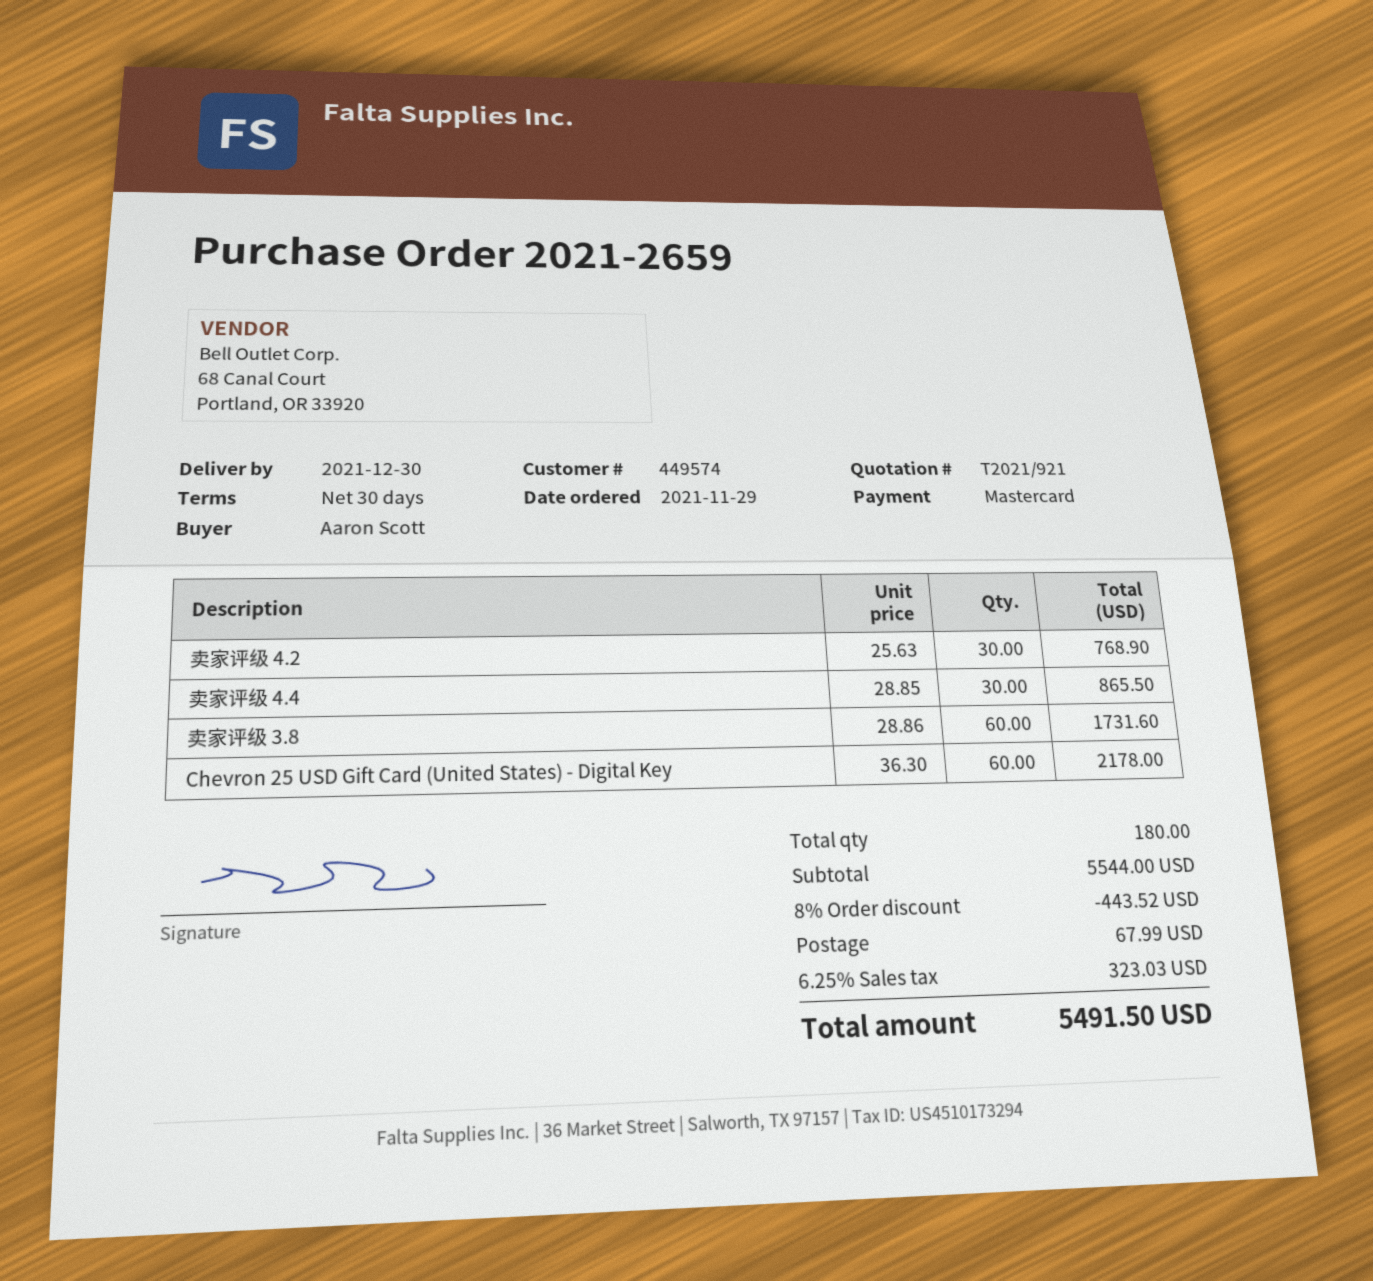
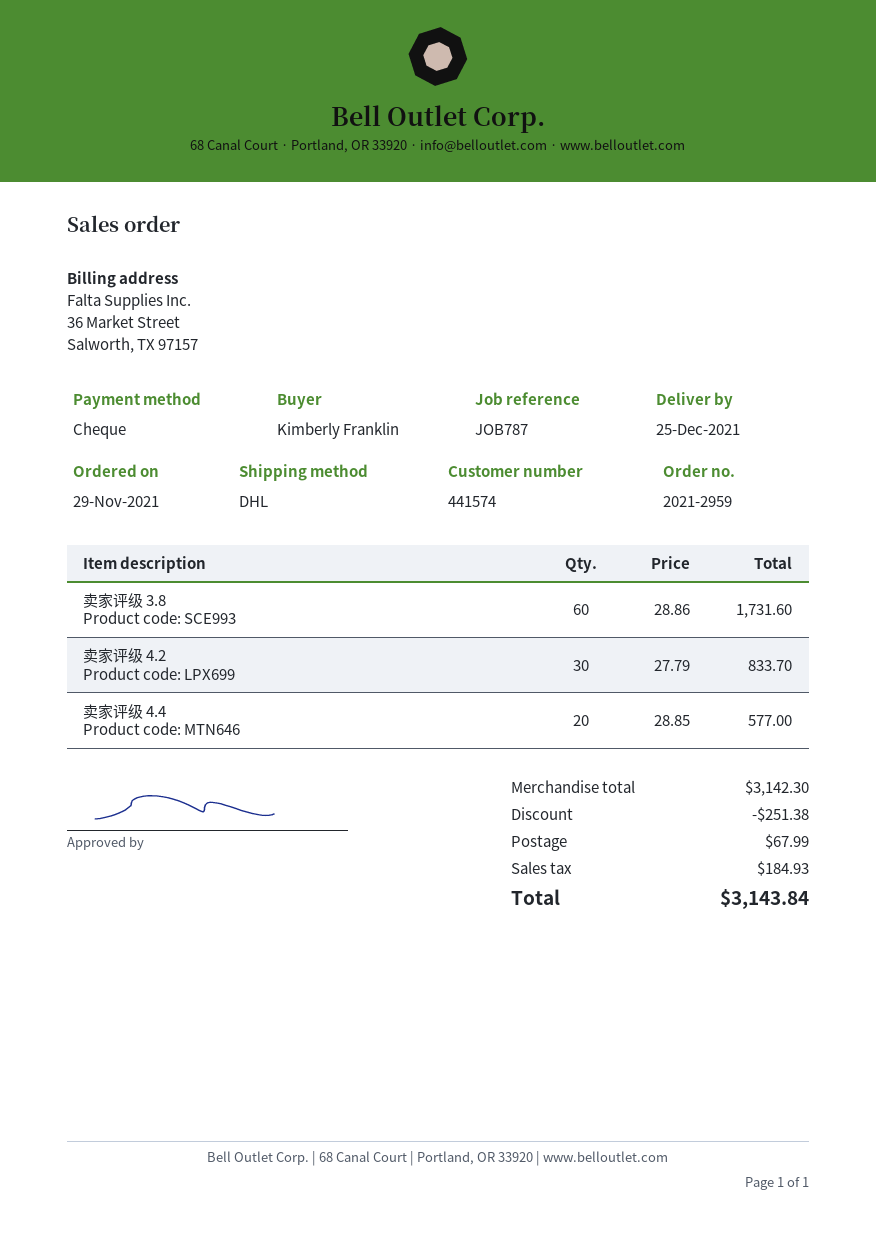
order number: 2021-2659 -> 2021-2959
delivery date: 2021-12-30 -> 2021-12-25
customer number: 449574 -> 441574
ordered by: Aaron Scott -> Kimberly Franklin
payment method: Mastercard -> cheque
卖家评级 4.2: 30 x 25.63 = 768.90 -> 30 x 27.79 = 833.70
卖家评级 4.4: 30 x 28.85 = 865.50 -> 20 x 28.85 = 577.00
Chevron 25 USD Gift Card (United States) - Digital Key: 60 x 36.30 = 2178.00 -> none
subtotal: 5544.00 -> 3142.30
discount: 443.52 -> 251.38
tax: 323.03 -> 184.93
total: 5491.50 -> 3143.84

